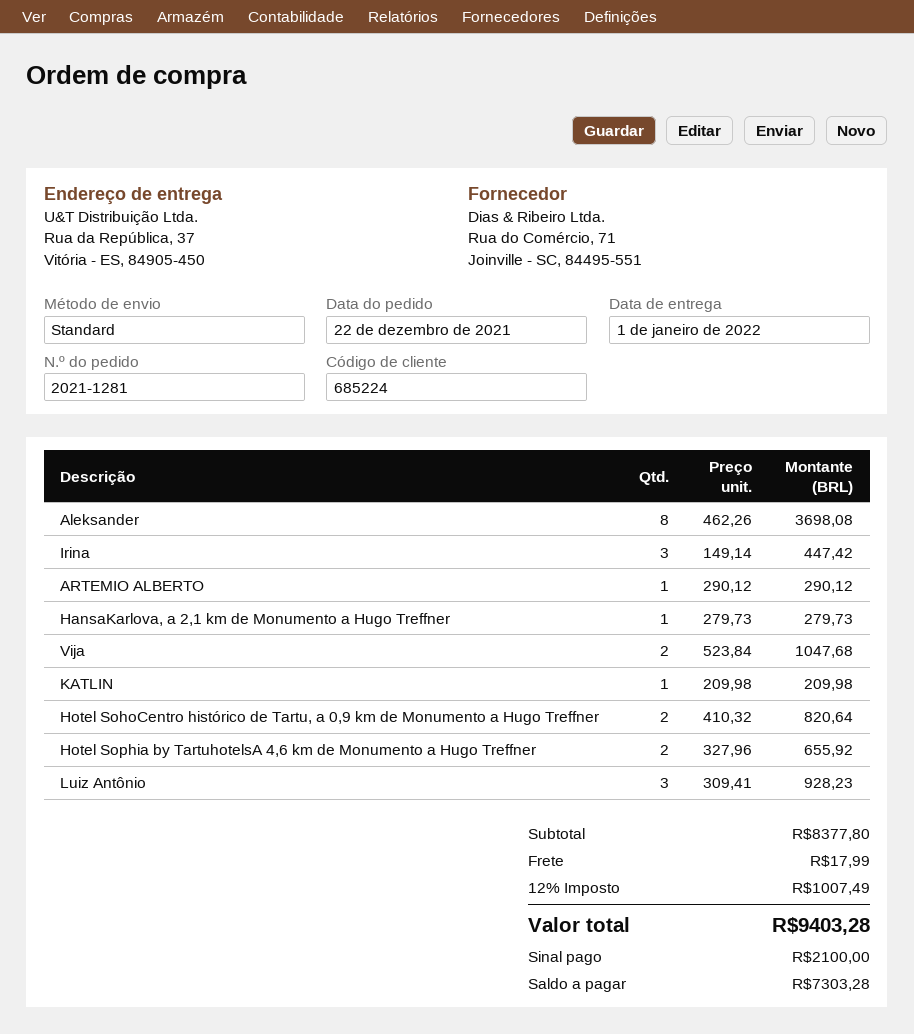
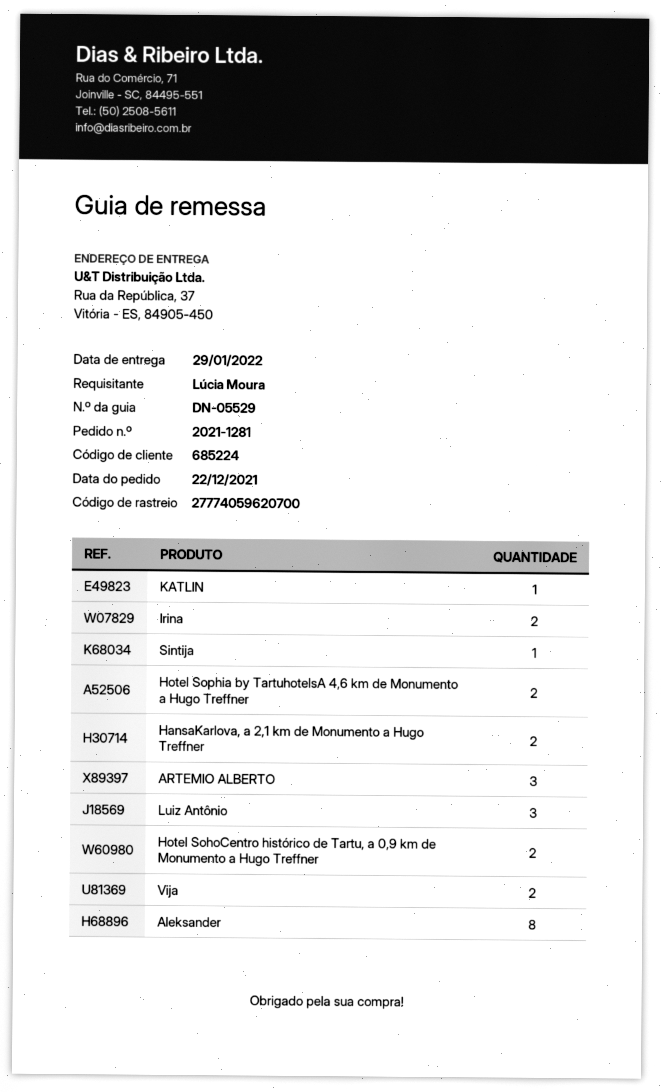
delivery date: 2022-01-01 -> 2022-01-29
Irina: 3 -> 2
ARTEMIO ALBERTO: 1 -> 3
HansaKarlova, a 2,1 km de Monumento a Hugo Treffner: 1 -> 2
Sintija: none -> 1

